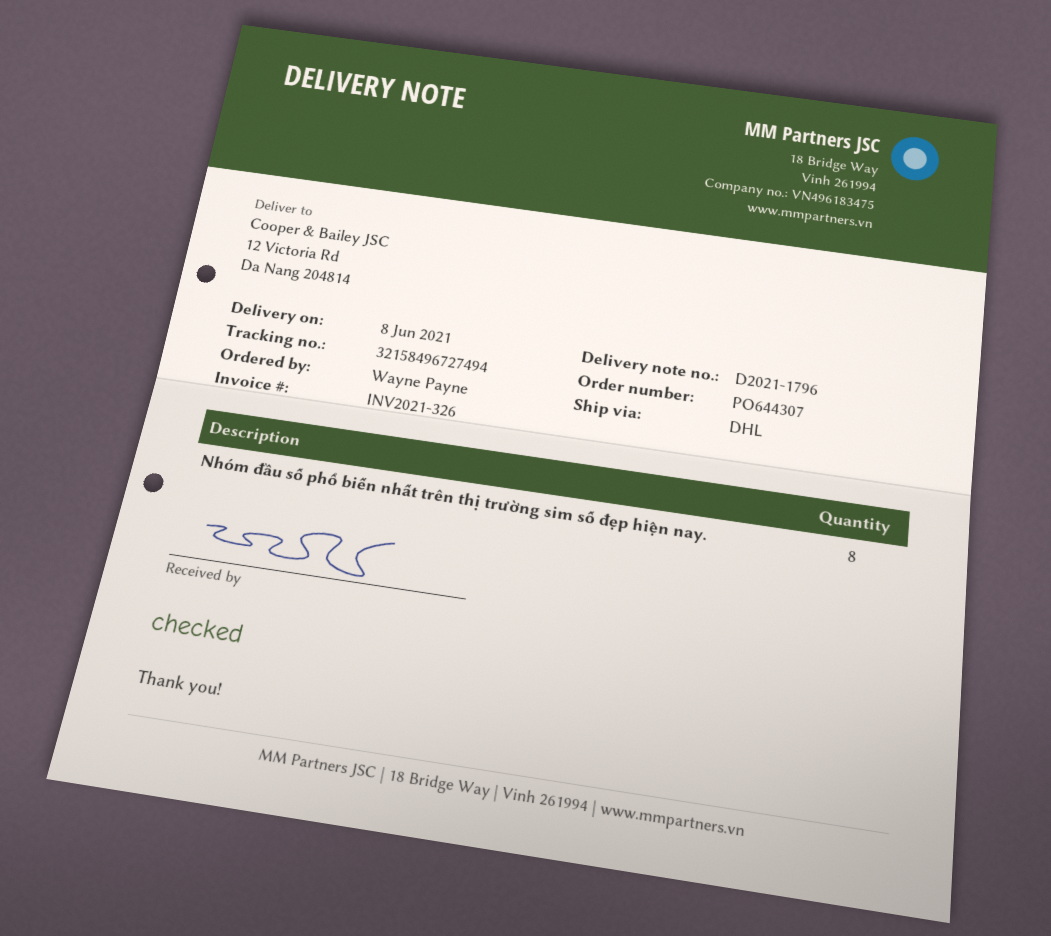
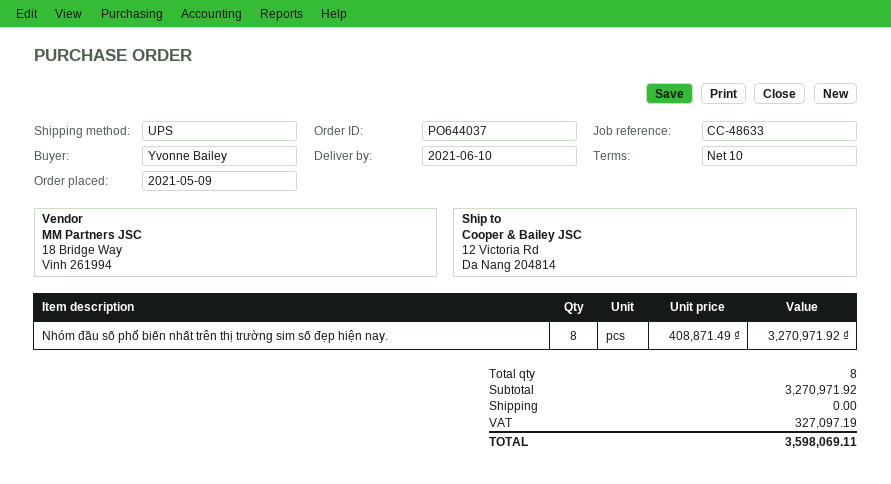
order number: PO644307 -> PO644037
delivery date: 2021-06-08 -> 2021-06-10
ordered by: Wayne Payne -> Yvonne Bailey
shipping method: DHL -> UPS

